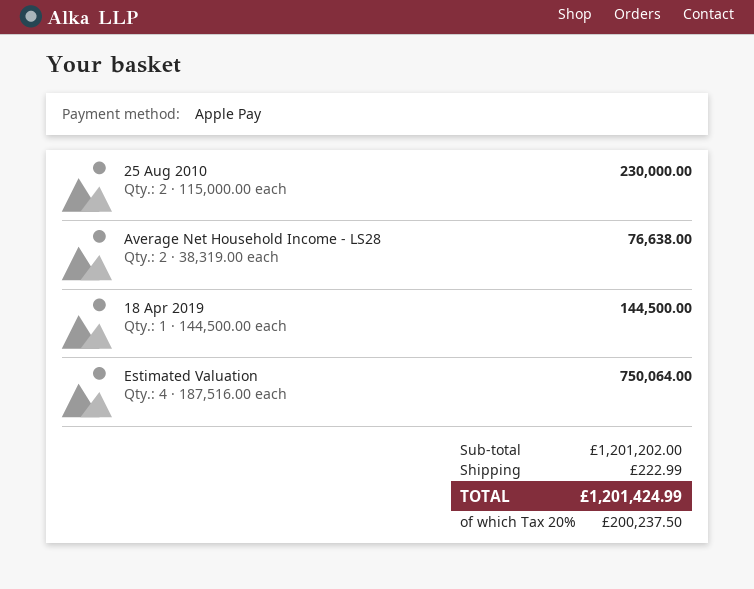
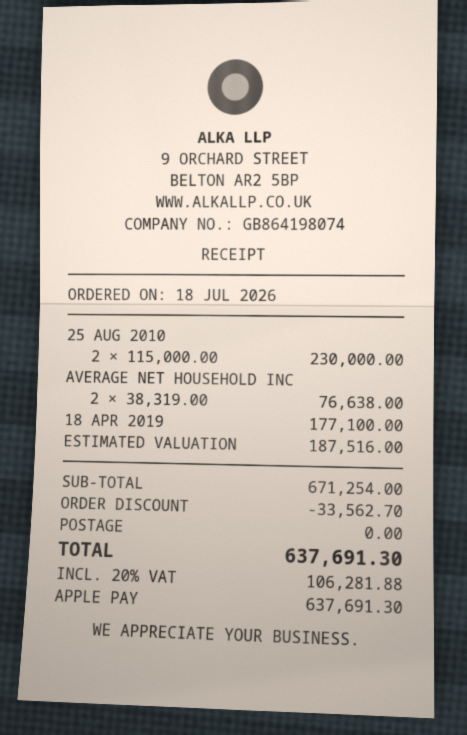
18 Apr 2019: 1 x 144500.00 = 144500.00 -> 1 x 177100.00 = 177100.00
Estimated Valuation: 4 x 187516.00 = 750064.00 -> 1 x 187516.00 = 187516.00
subtotal: 1201202.00 -> 671254.00
discount: none -> 33562.70
shipping: 222.99 -> 0.00
tax: 20% = 200237.50 -> 20% = 106281.88
total: 1201424.99 -> 637691.30

